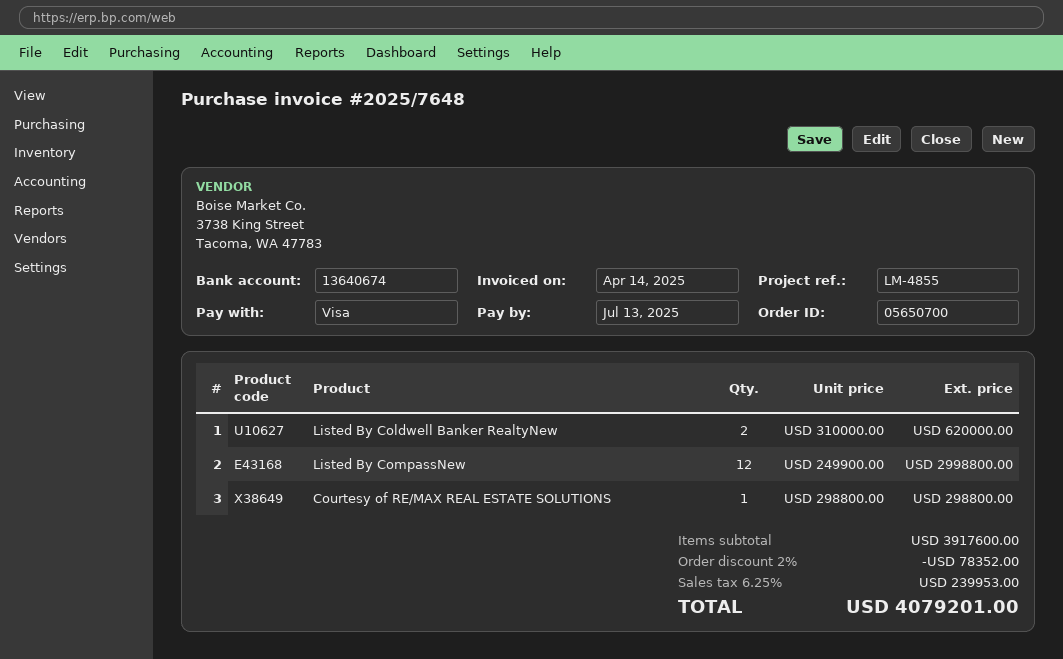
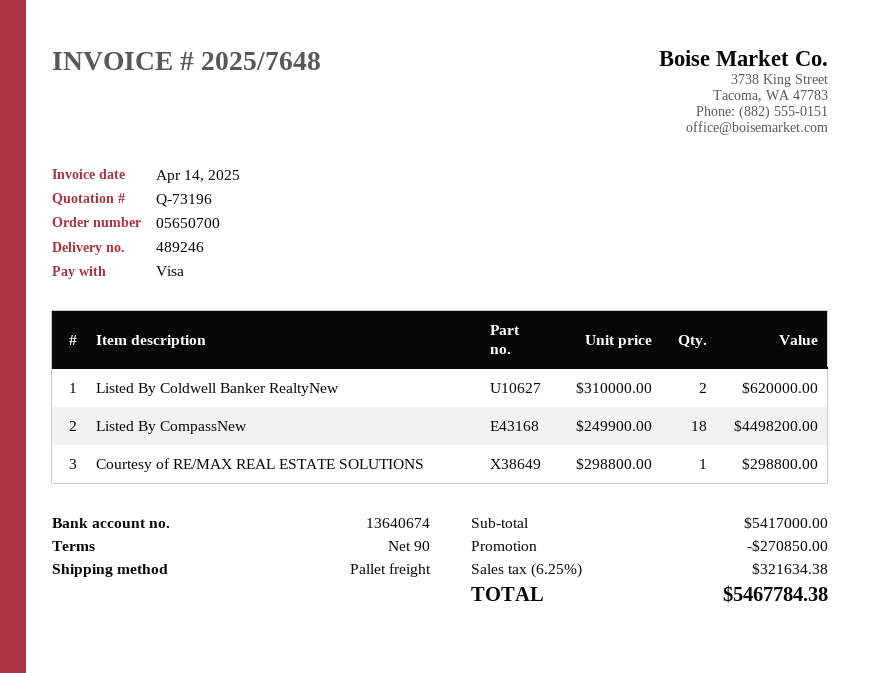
Listed By CompassNew: 12 x 249900.00 = 2998800.00 -> 18 x 249900.00 = 4498200.00
subtotal: 3917600.00 -> 5417000.00
discount: 78352.00 -> 270850.00
tax: 6.25% = 239953.00 -> 6.25% = 321634.38
total: 4079201.00 -> 5467784.38

